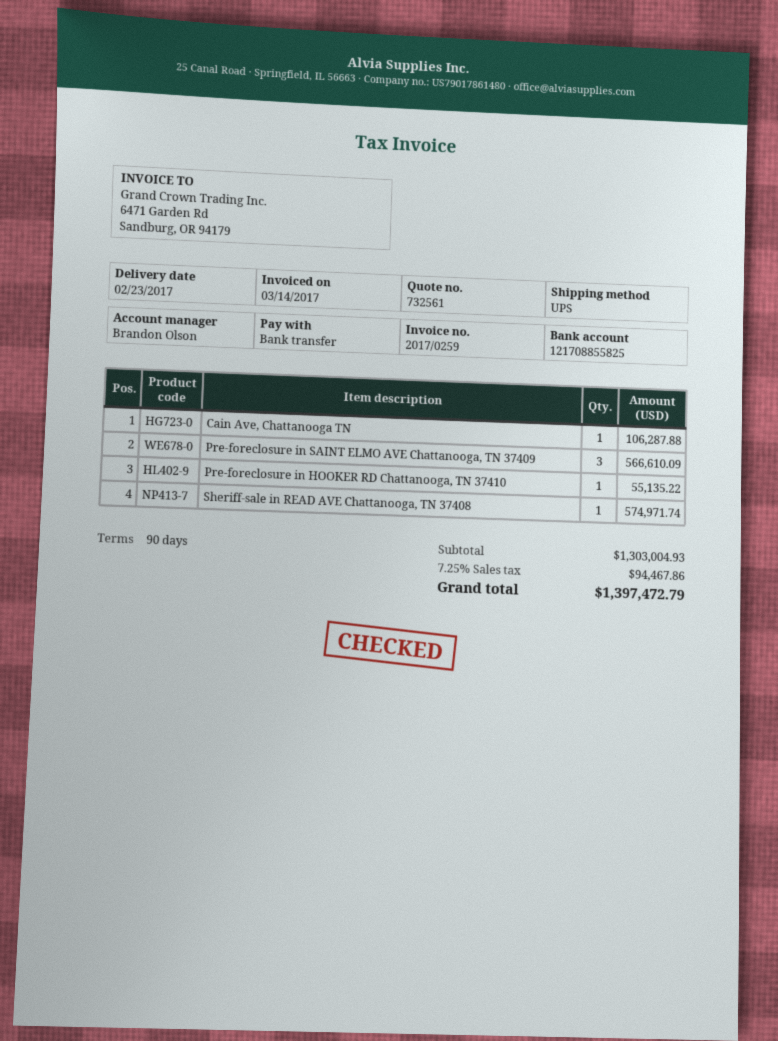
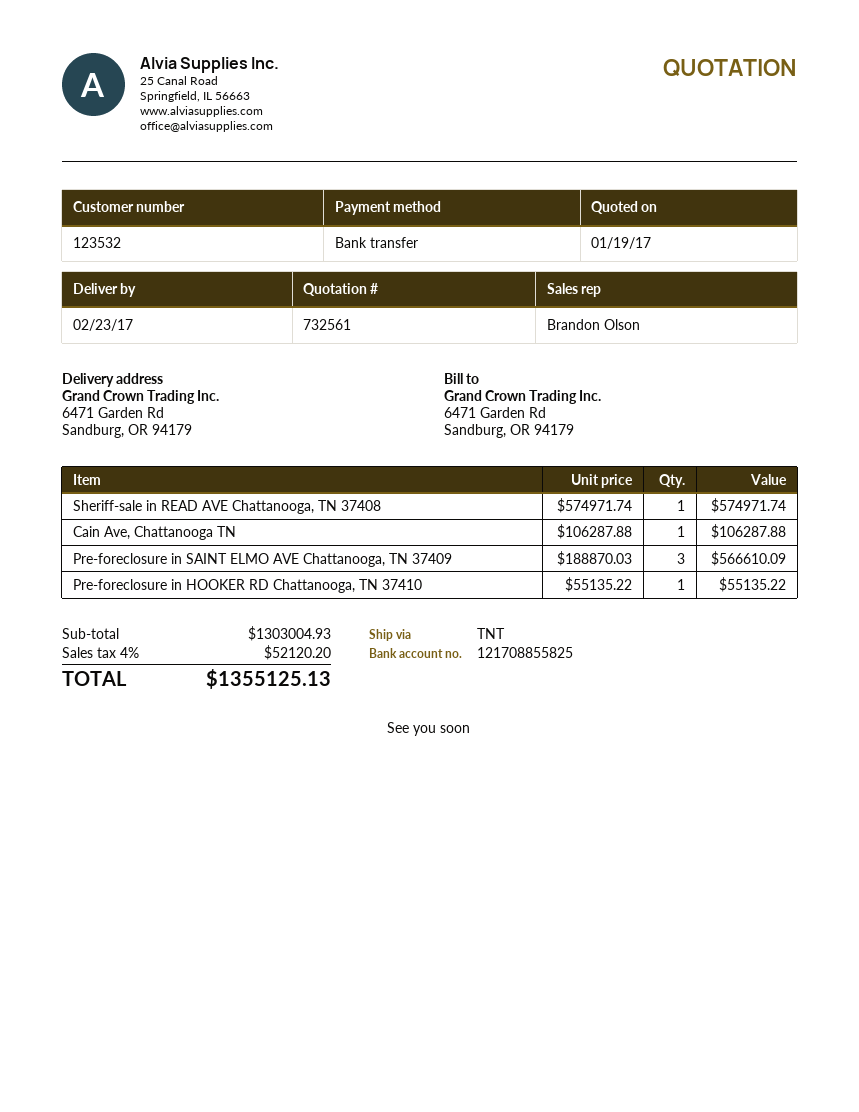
shipping method: UPS -> TNT
tax: 7.25% = 94467.86 -> 4% = 52120.20
total: 1397472.79 -> 1355125.13

